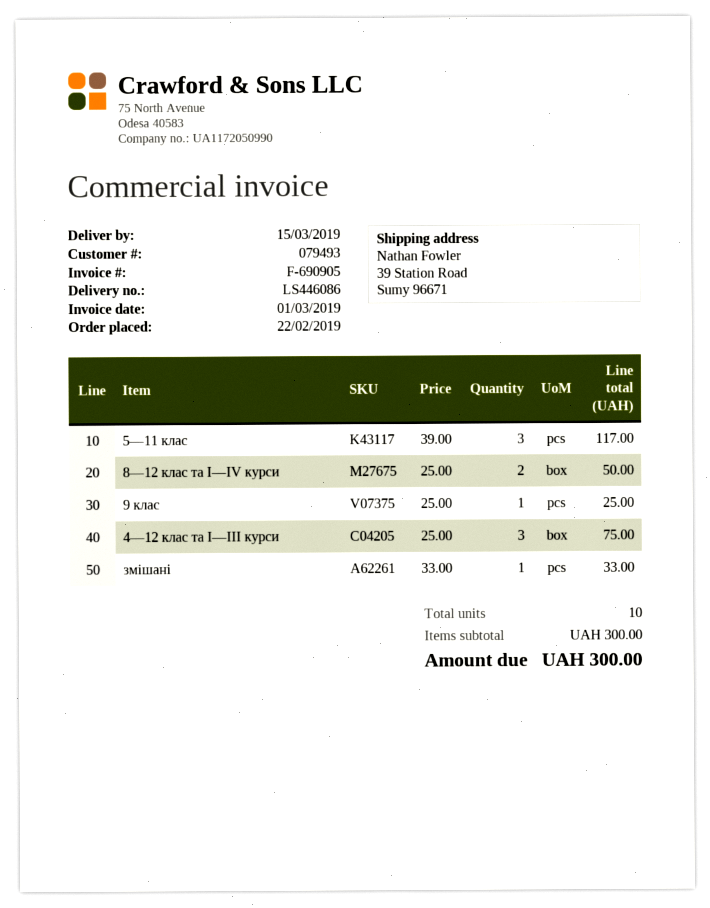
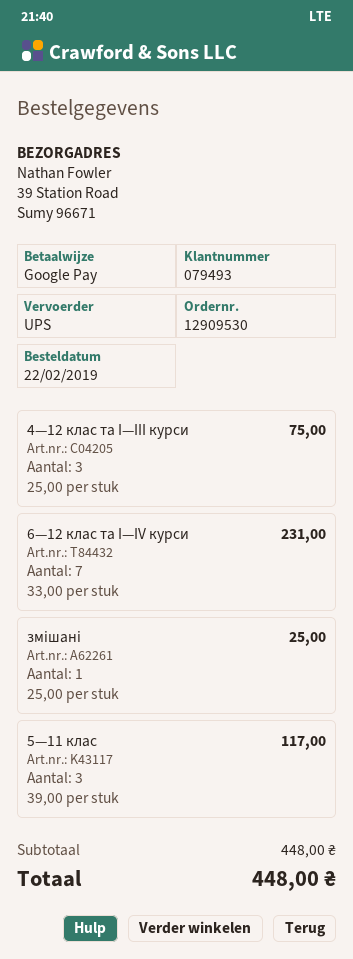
8—12 клас та I—IV курси: 2 x 25.00 = 50.00 -> none
9 клас: 1 x 25.00 = 25.00 -> none
змішані: 1 x 33.00 = 33.00 -> 1 x 25.00 = 25.00
6—12 клас та I—IV курси: none -> 7 x 33.00 = 231.00
subtotal: 300.00 -> 448.00
total: 300.00 -> 448.00

